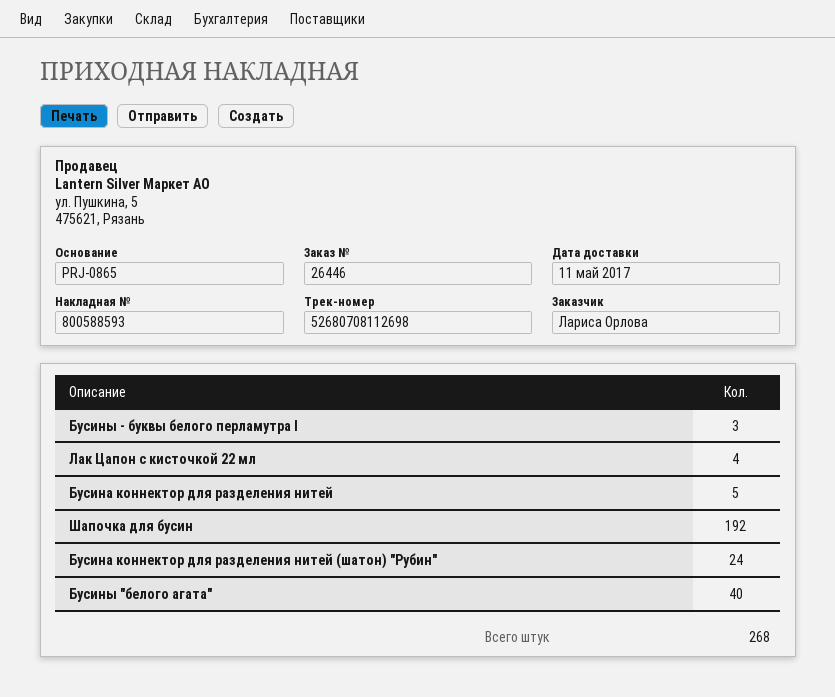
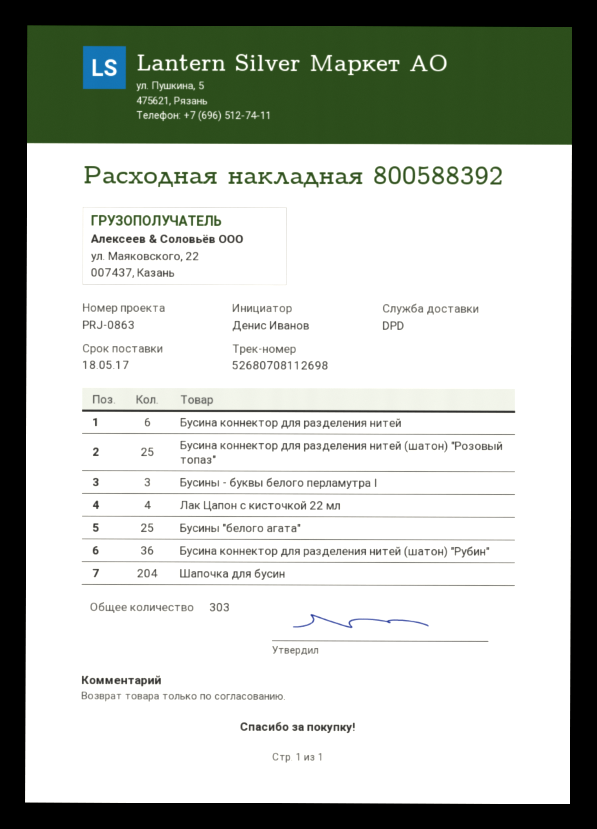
delivery note number: 800588593 -> 800588392
delivery date: 2017-05-11 -> 2017-05-18
reference: PRJ-0865 -> PRJ-0863
ordered by: Лариса Орлова -> Денис Иванов
Бусина коннектор для разделения нитей: 5 -> 6
Шапочка для бусин: 192 -> 204
Бусина коннектор для разделения нитей (шатон) "Рубин": 24 -> 36
Бусины "белого агата": 40 -> 25
Бусина коннектор для разделения нитей (шатон) "Розовый топаз": none -> 25
total quantity: 268 -> 303

